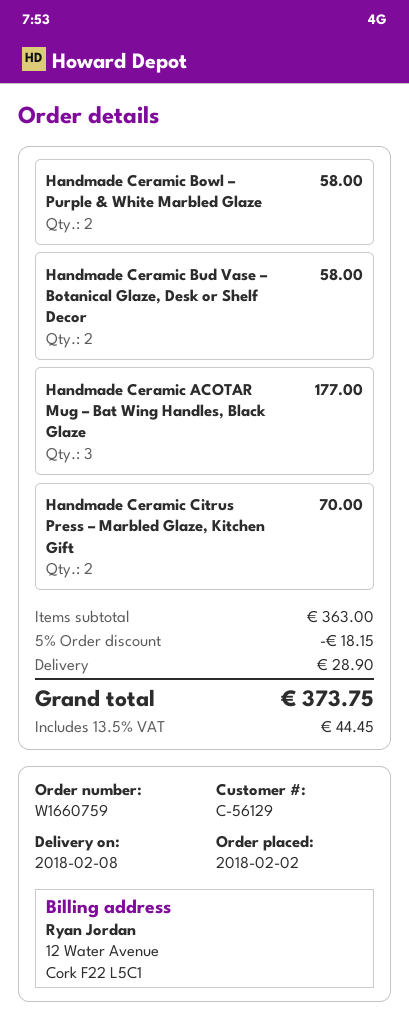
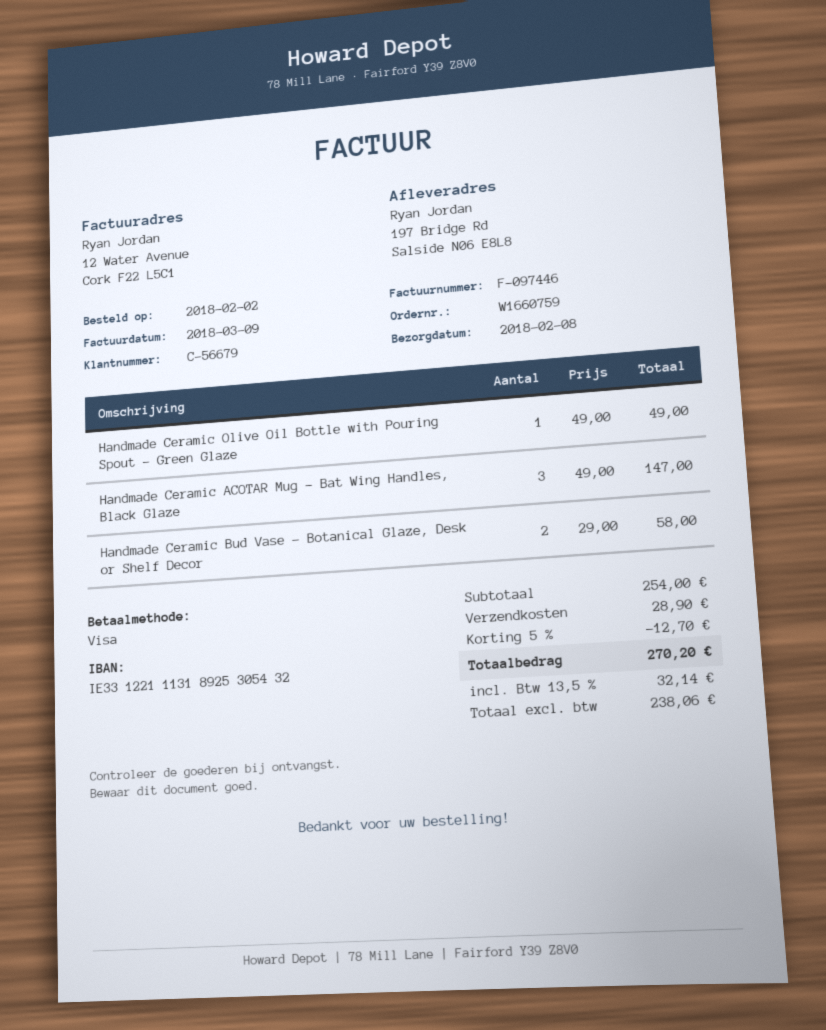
customer number: C-56129 -> C-56679
Handmade Ceramic Bowl – Purple & White Marbled Glaze: 2 for 58.00 -> none
Handmade Ceramic ACOTAR Mug – Bat Wing Handles, Black Glaze: 3 for 177.00 -> 3 for 147.00
Handmade Ceramic Citrus Press – Marbled Glaze, Kitchen Gift: 2 for 70.00 -> none
Handmade Ceramic Olive Oil Bottle with Pouring Spout – Green Glaze: none -> 1 for 49.00
subtotal: 363.00 -> 254.00
discount: 5% = 18.15 -> 5% = 12.70
tax: 13.5% = 44.45 -> 13.5% = 32.14
total: 373.75 -> 270.20

